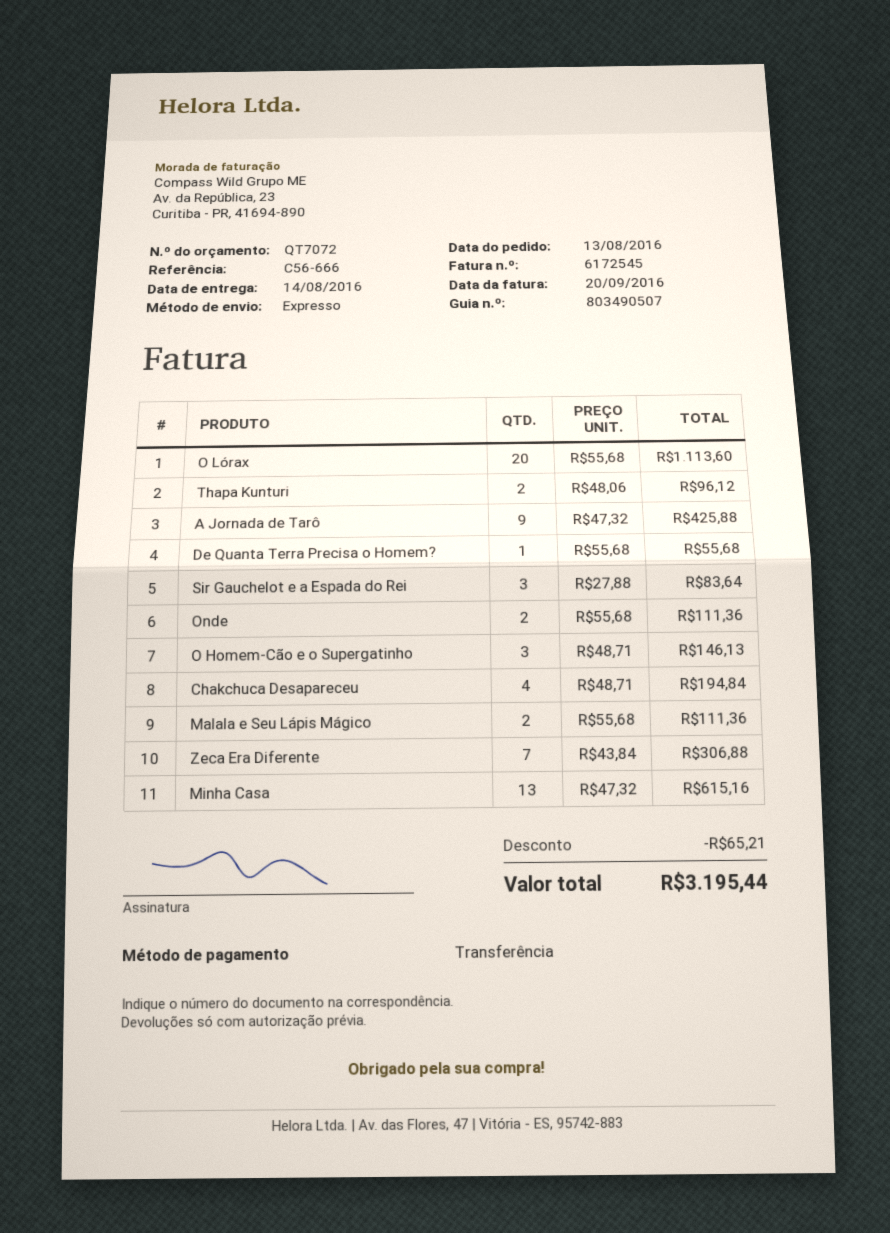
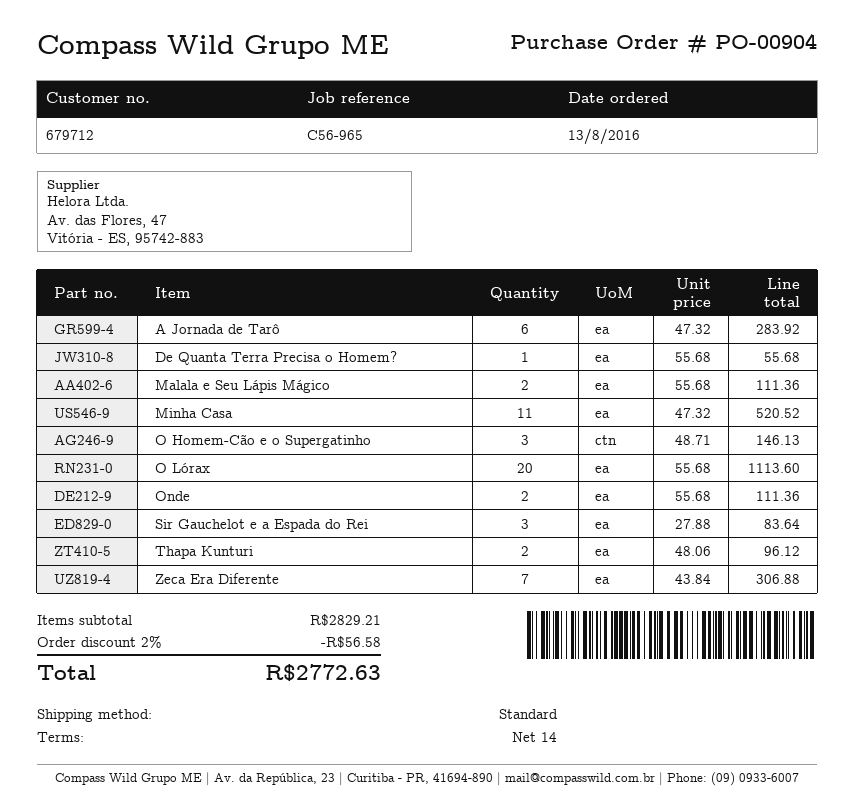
reference: C56-666 -> C56-965
shipping method: express -> standard
A Jornada de Tarô: 9 x 47.32 = 425.88 -> 6 x 47.32 = 283.92
Chakchuca Desapareceu: 4 x 48.71 = 194.84 -> none
Minha Casa: 13 x 47.32 = 615.16 -> 11 x 47.32 = 520.52
discount: 65.21 -> 56.58
total: 3195.44 -> 2772.63

